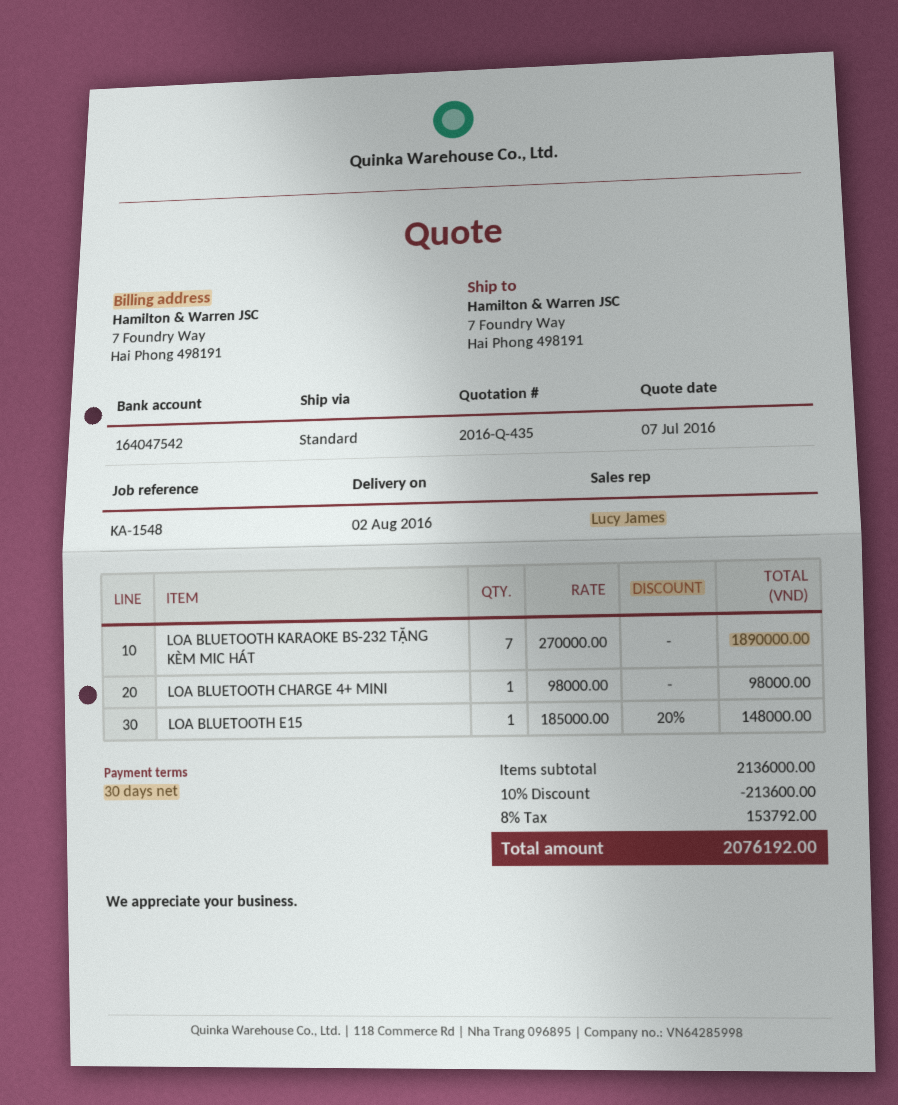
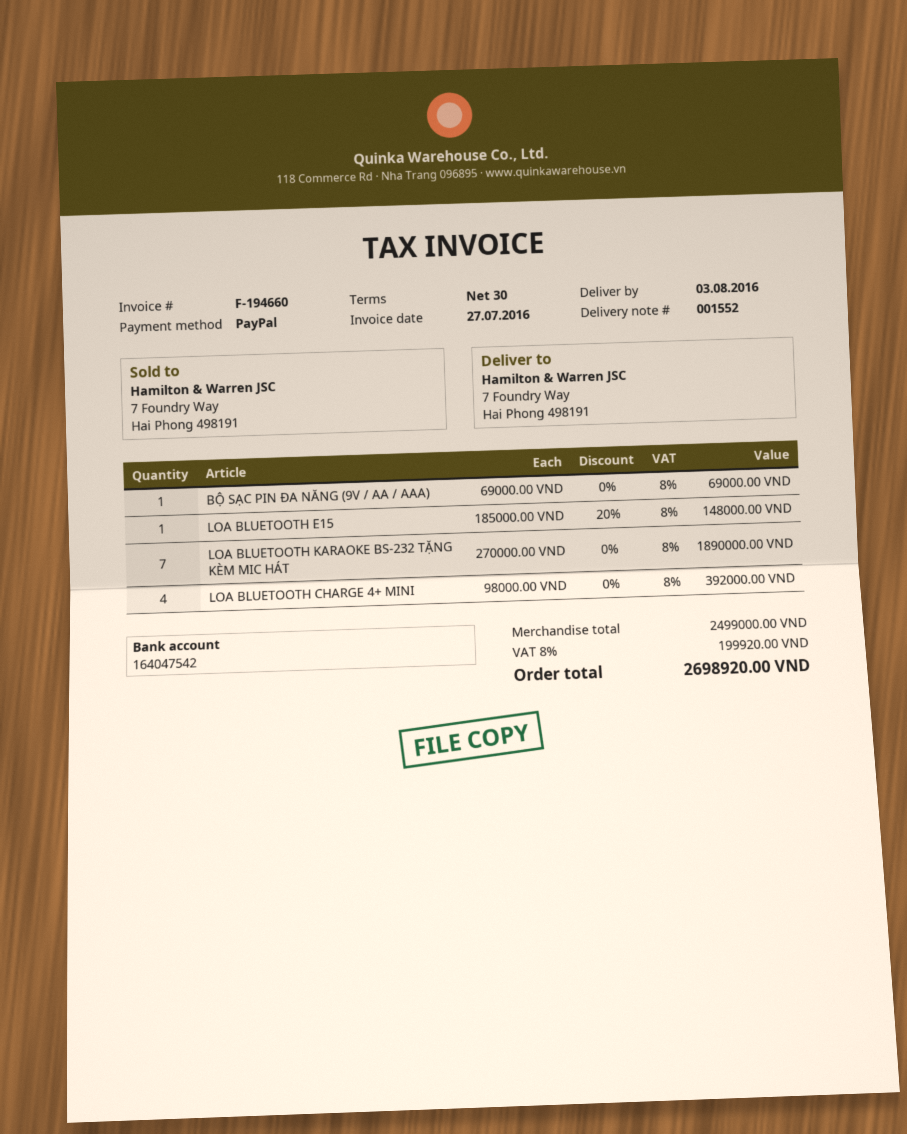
delivery date: 2016-08-02 -> 2016-08-03
LOA BLUETOOTH CHARGE 4+ MINI: 1 x 98000.00 = 98000.00 -> 4 x 98000.00 = 392000.00
BỘ SẠC PIN ĐA NĂNG (9V / AA / AAA): none -> 1 x 69000.00 = 69000.00
subtotal: 2136000.00 -> 2499000.00
discount: 10% = 213600.00 -> none
tax: 8% = 153792.00 -> 8% = 199920.00
total: 2076192.00 -> 2698920.00

